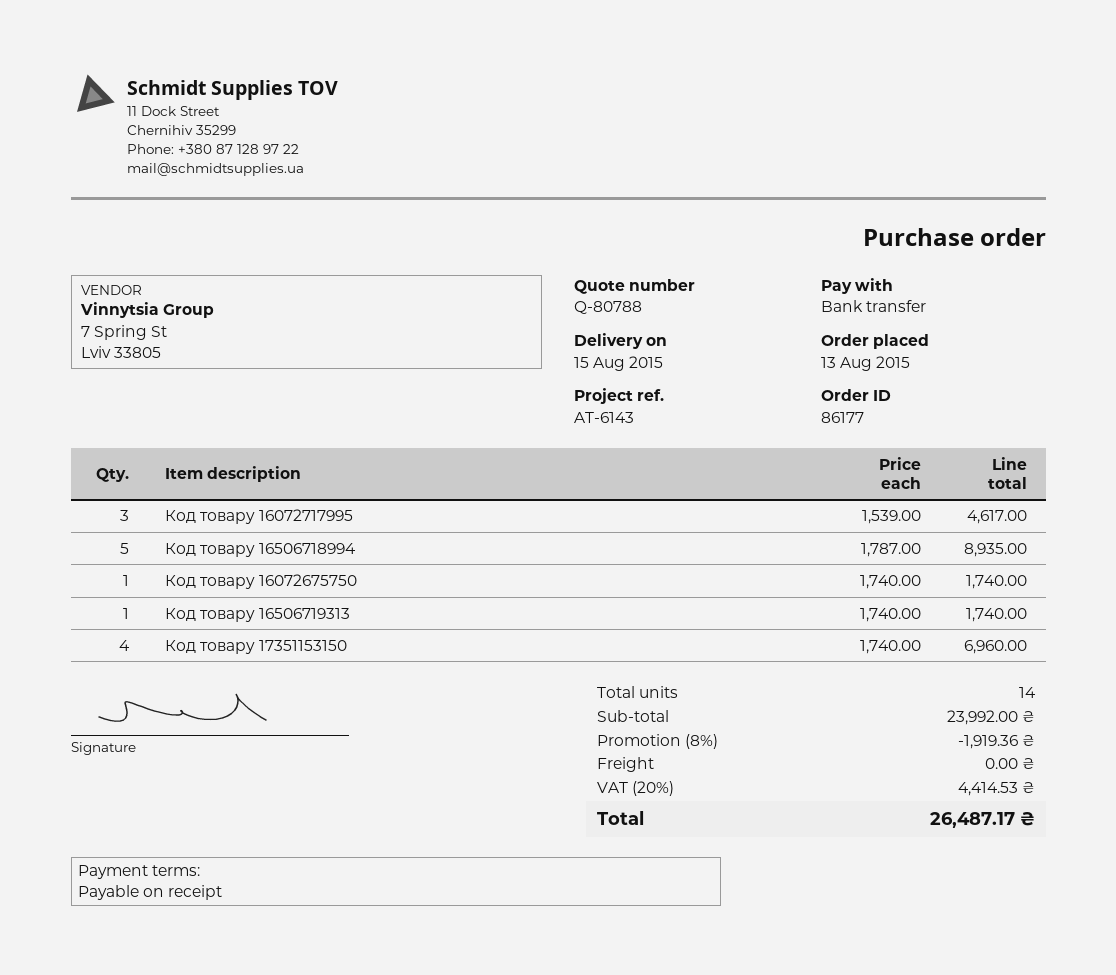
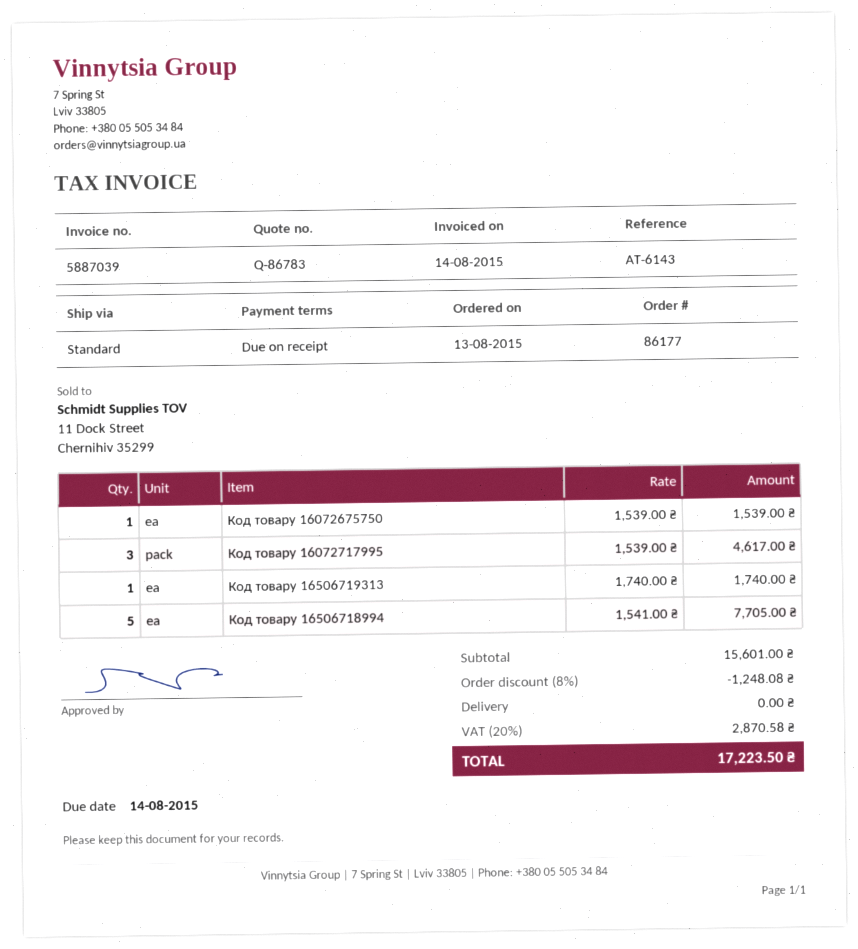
quote number: Q-80788 -> Q-86783
Код товару 16506718994: 5 x 1787.00 = 8935.00 -> 5 x 1541.00 = 7705.00
Код товару 16072675750: 1 x 1740.00 = 1740.00 -> 1 x 1539.00 = 1539.00
Код товару 17351153150: 4 x 1740.00 = 6960.00 -> none
subtotal: 23992.00 -> 15601.00
discount: 8% = 1919.36 -> 8% = 1248.08
tax: 20% = 4414.53 -> 20% = 2870.58
total: 26487.17 -> 17223.50

